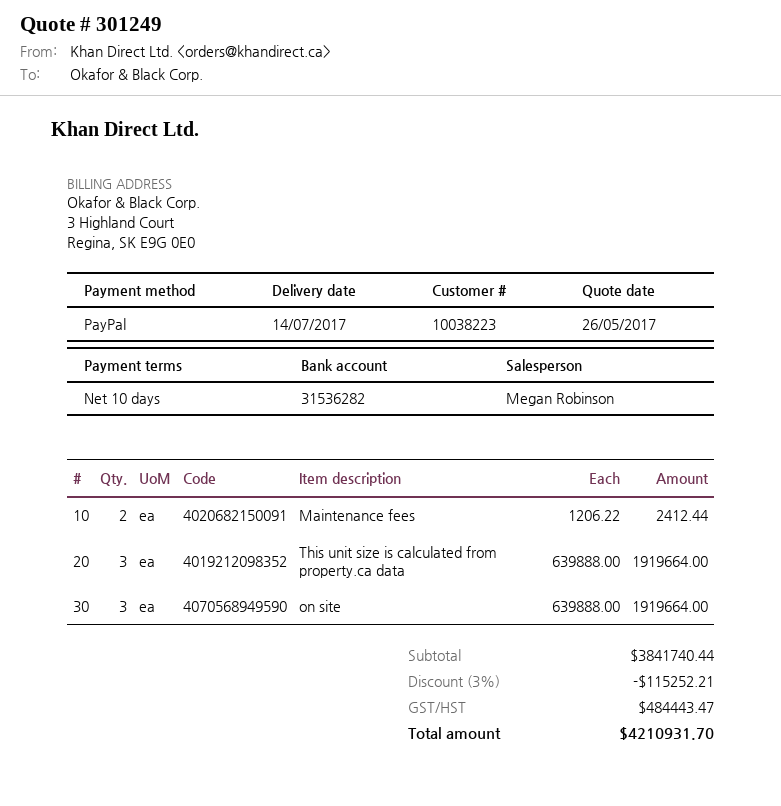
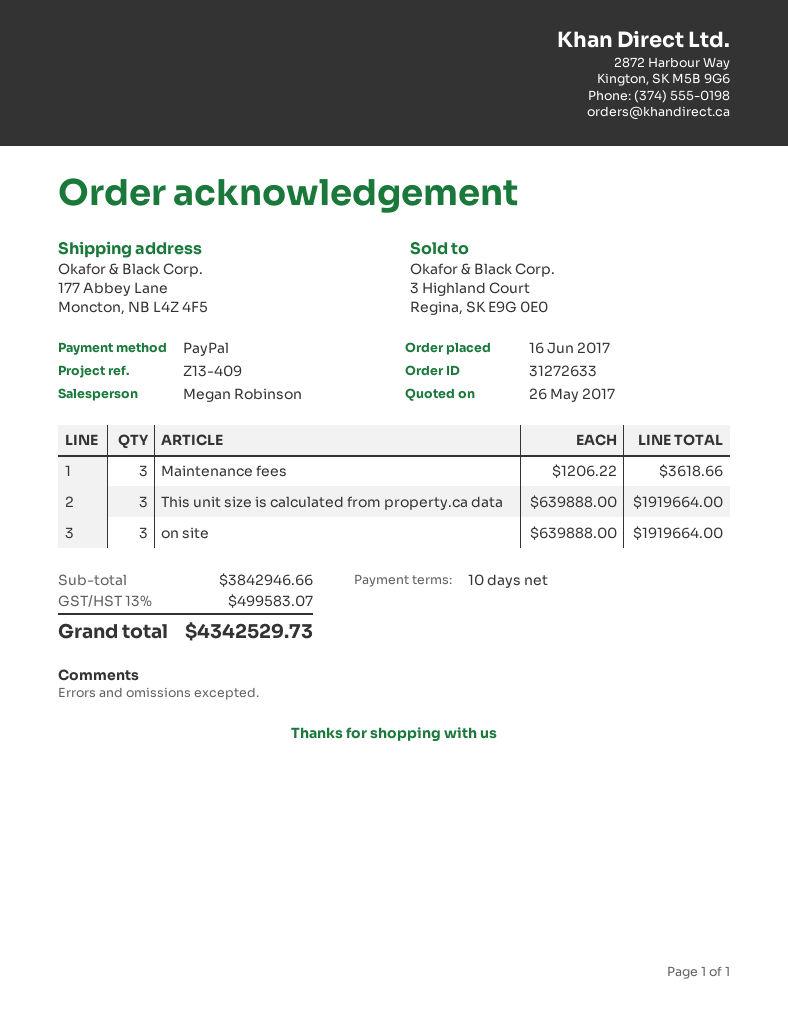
Maintenance fees: 2 x 1206.22 = 2412.44 -> 3 x 1206.22 = 3618.66
subtotal: 3841740.44 -> 3842946.66
discount: 3% = 115252.21 -> none
tax: 484443.47 -> 499583.07
total: 4210931.70 -> 4342529.73

